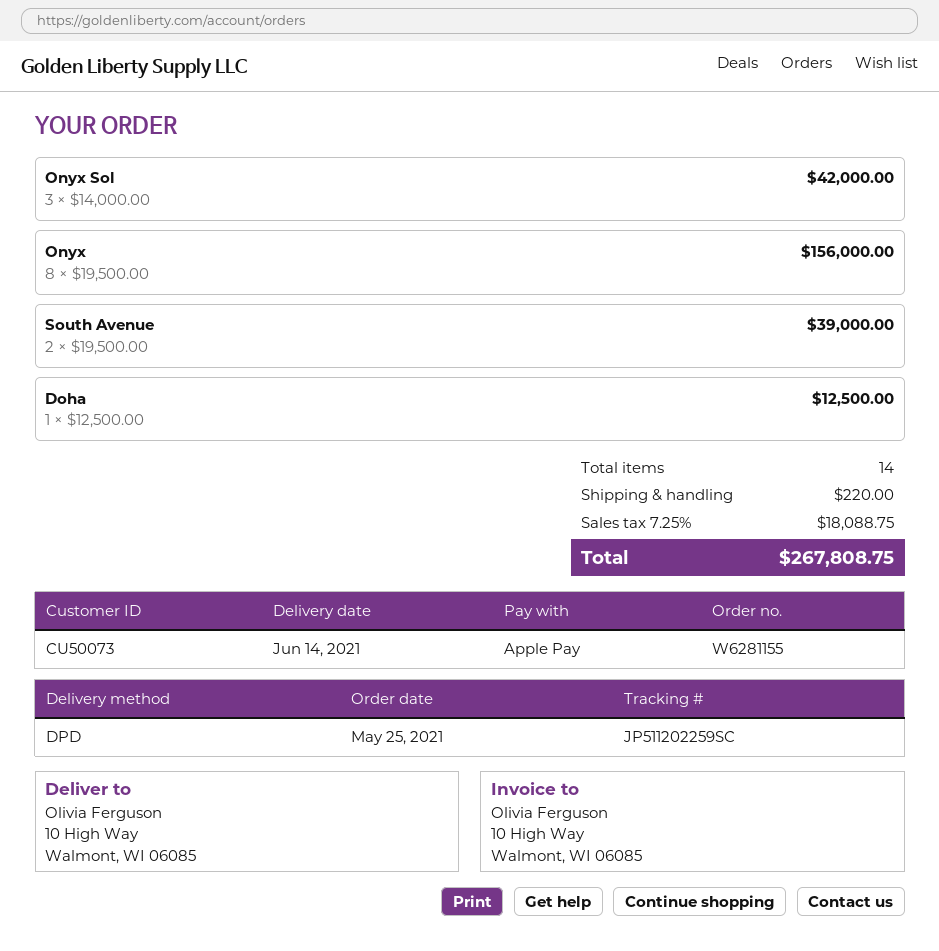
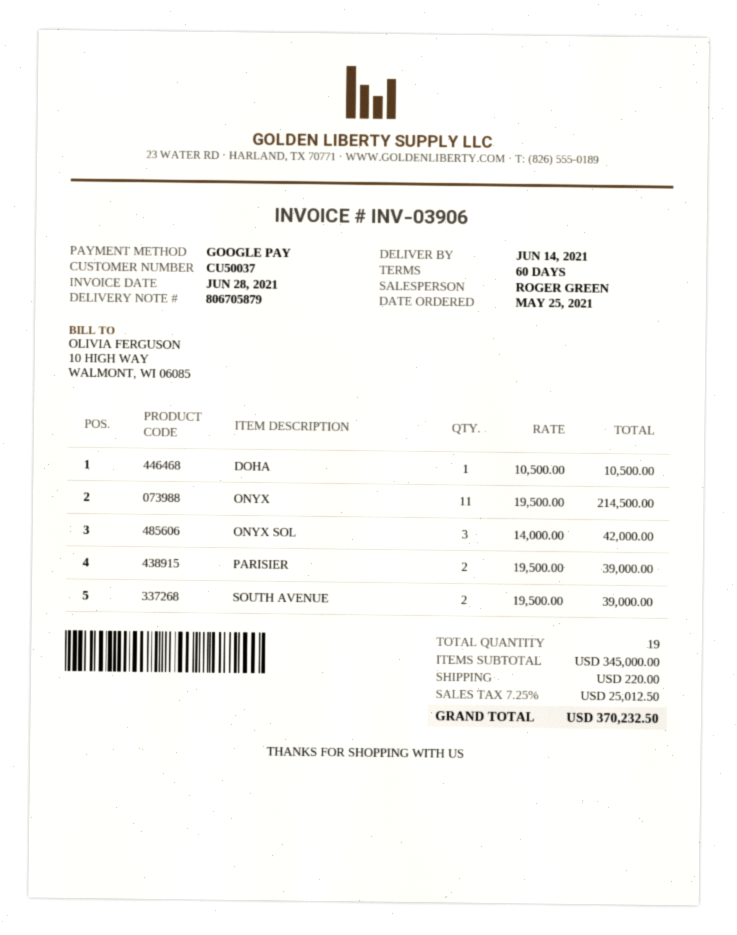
customer number: CU50073 -> CU50037
payment method: Apple Pay -> Google Pay
Onyx: 8 x 19500.00 = 156000.00 -> 11 x 19500.00 = 214500.00
Doha: 1 x 12500.00 = 12500.00 -> 1 x 10500.00 = 10500.00
PARISIER: none -> 2 x 19500.00 = 39000.00
total quantity: 14 -> 19
tax: 7.25% = 18088.75 -> 7.25% = 25012.50
total: 267808.75 -> 370232.50

